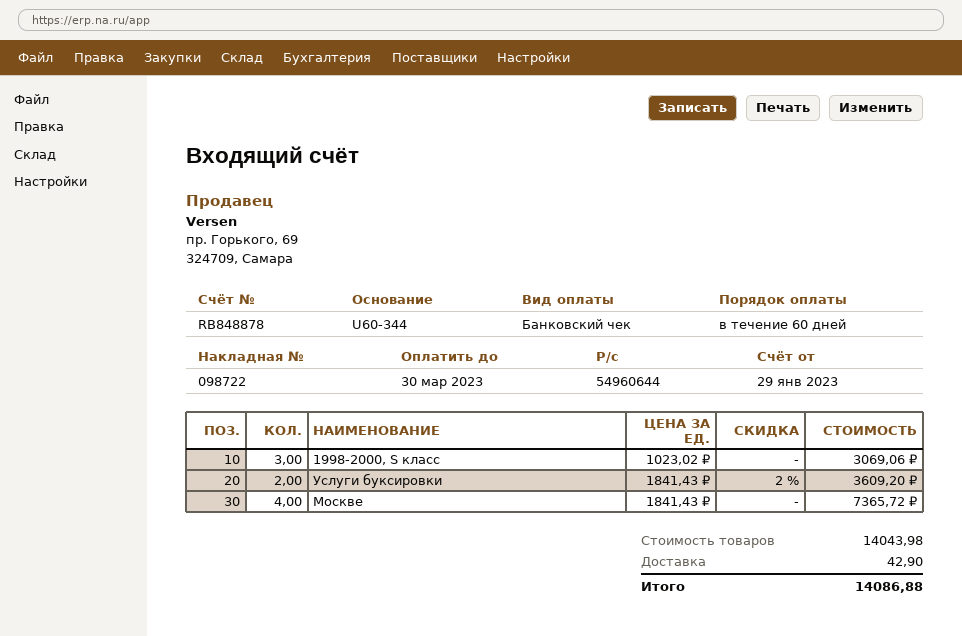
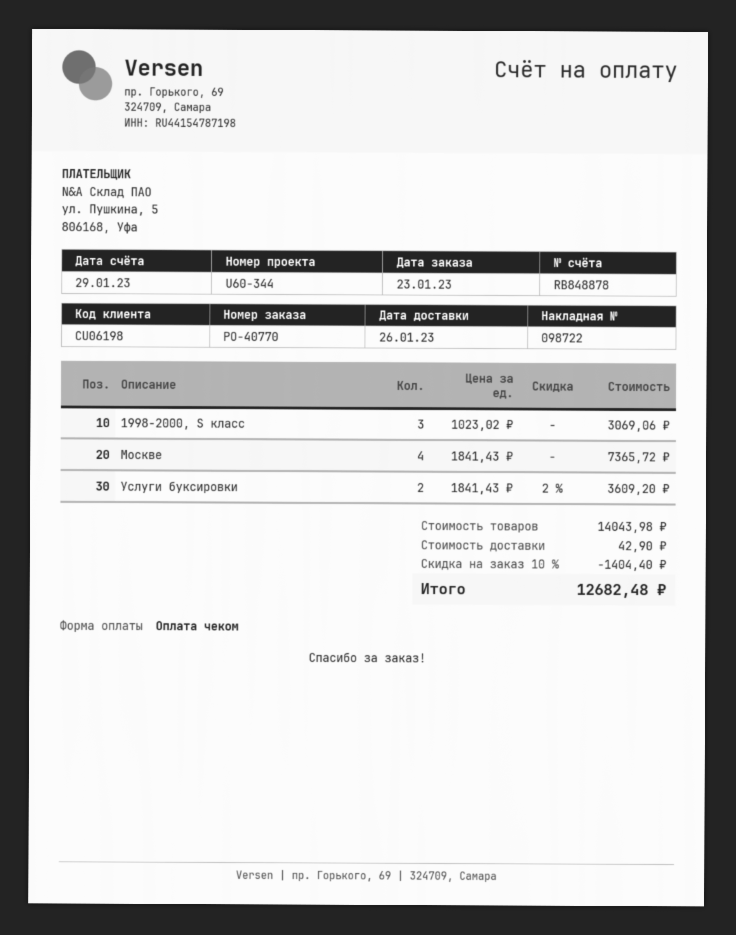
discount: none -> 10% = 1404.40
total: 14086.88 -> 12682.48

